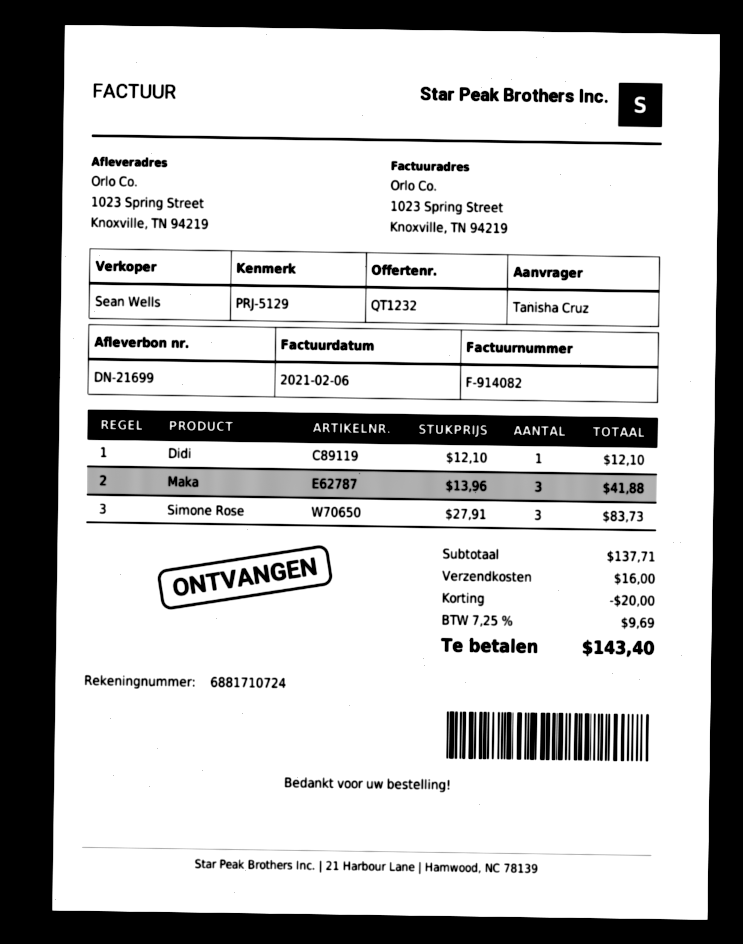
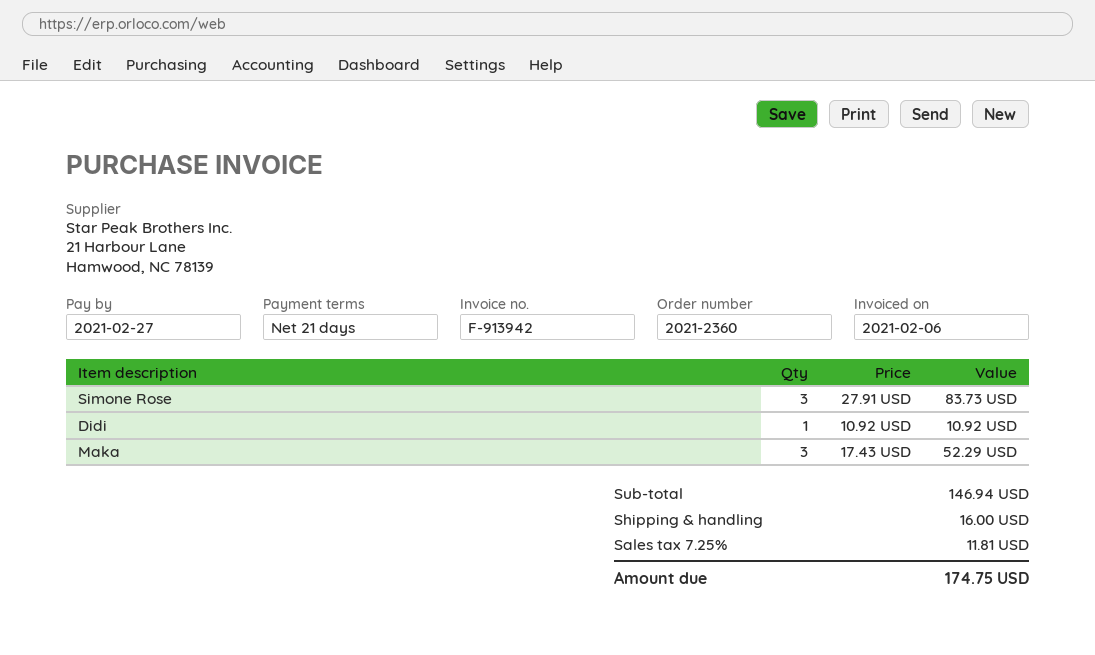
invoice number: F-914082 -> F-913942
Didi: 1 x 12.10 = 12.10 -> 1 x 10.92 = 10.92
Maka: 3 x 13.96 = 41.88 -> 3 x 17.43 = 52.29
subtotal: 137.71 -> 146.94
discount: 20.00 -> none
tax: 7.25% = 9.69 -> 7.25% = 11.81
total: 143.40 -> 174.75

